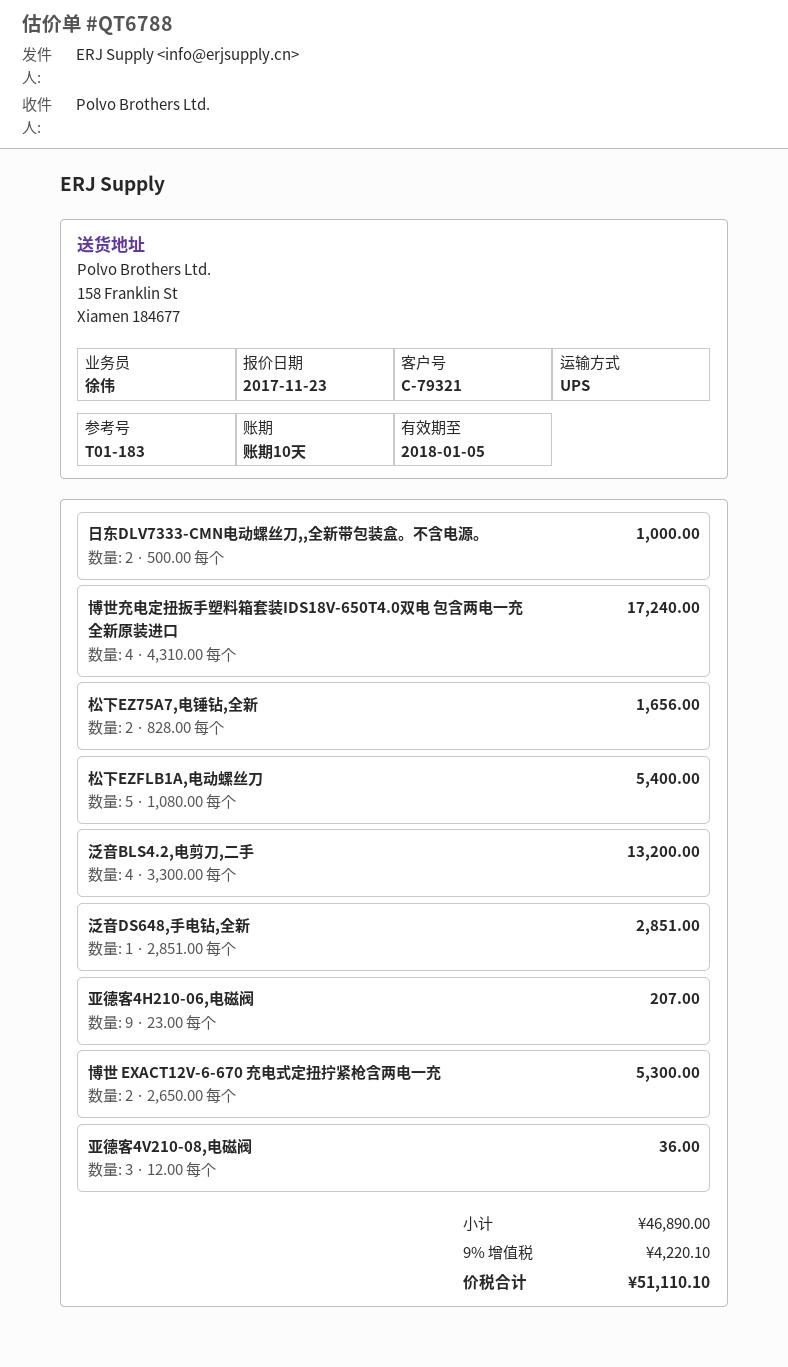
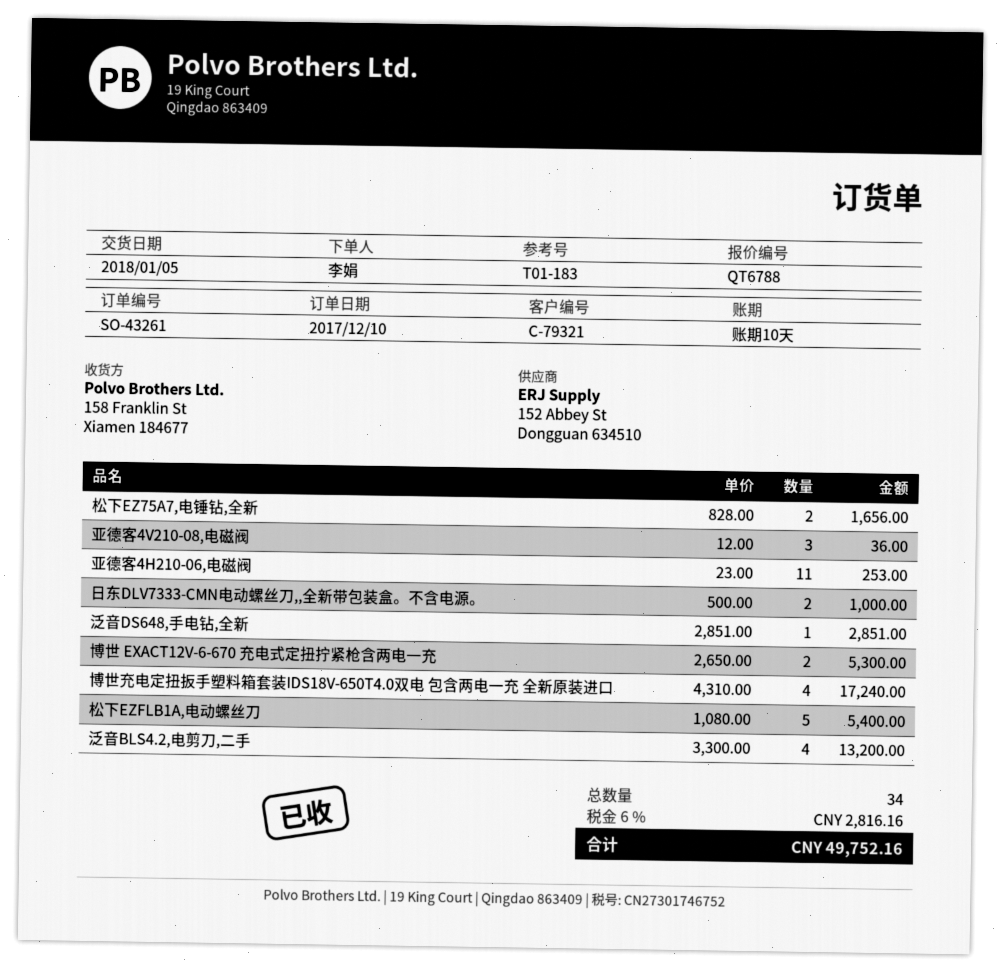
亚德客4H210-06,电磁阀: 9 x 23.00 = 207.00 -> 11 x 23.00 = 253.00
tax: 9% = 4220.10 -> 6% = 2816.16
total: 51110.10 -> 49752.16

